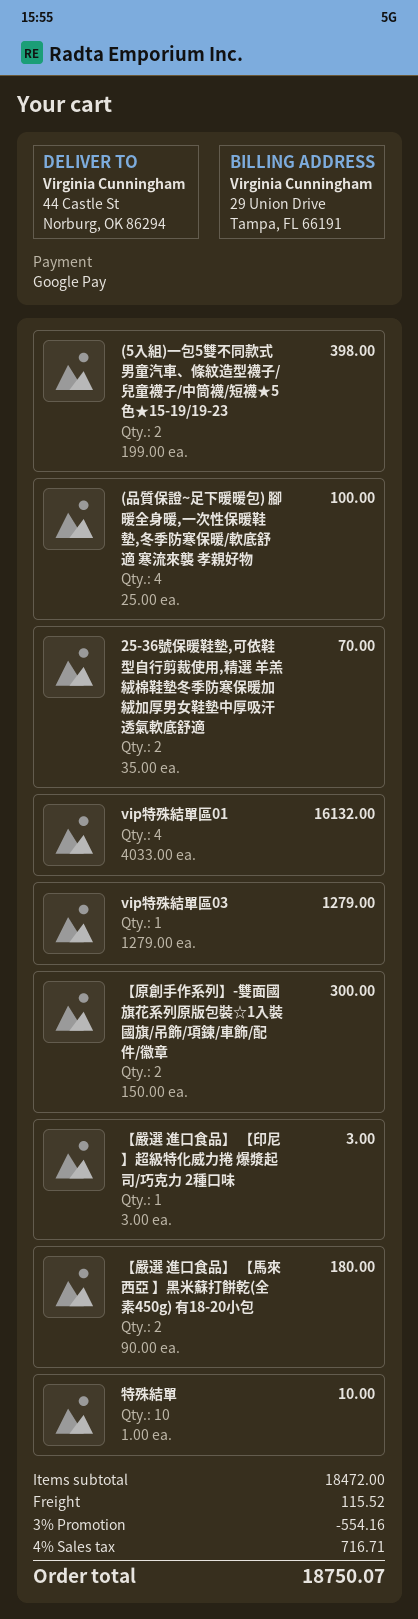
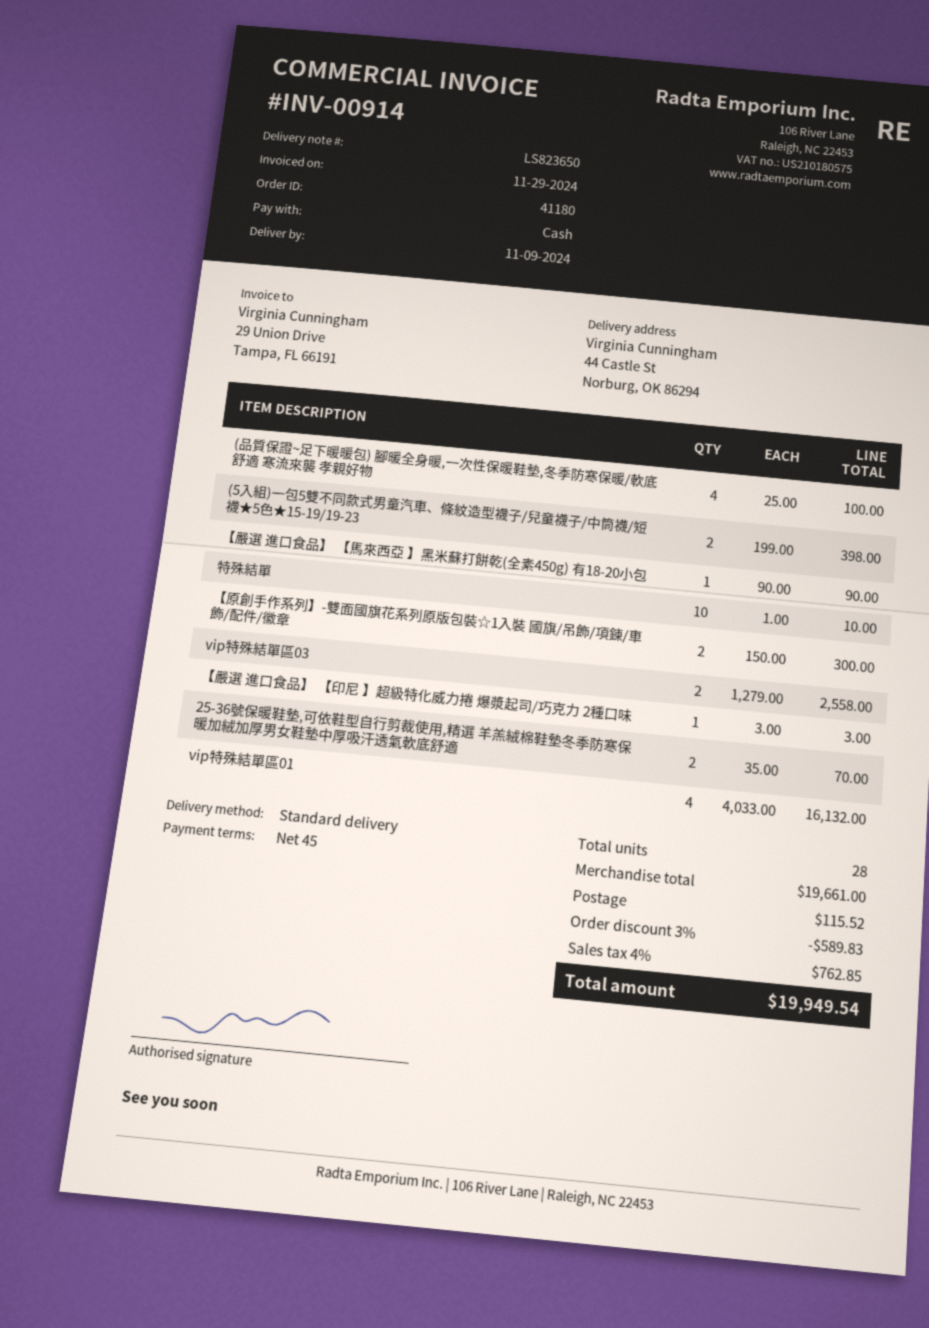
payment method: Google Pay -> cash
vip特殊結單區03: 1 x 1279.00 = 1279.00 -> 2 x 1279.00 = 2558.00
【嚴選 進口食品】 【馬來西亞 】黑米蘇打餅乾(全素450g) 有18-20小包: 2 x 90.00 = 180.00 -> 1 x 90.00 = 90.00
subtotal: 18472.00 -> 19661.00
discount: 3% = 554.16 -> 3% = 589.83
tax: 4% = 716.71 -> 4% = 762.85
total: 18750.07 -> 19949.54

